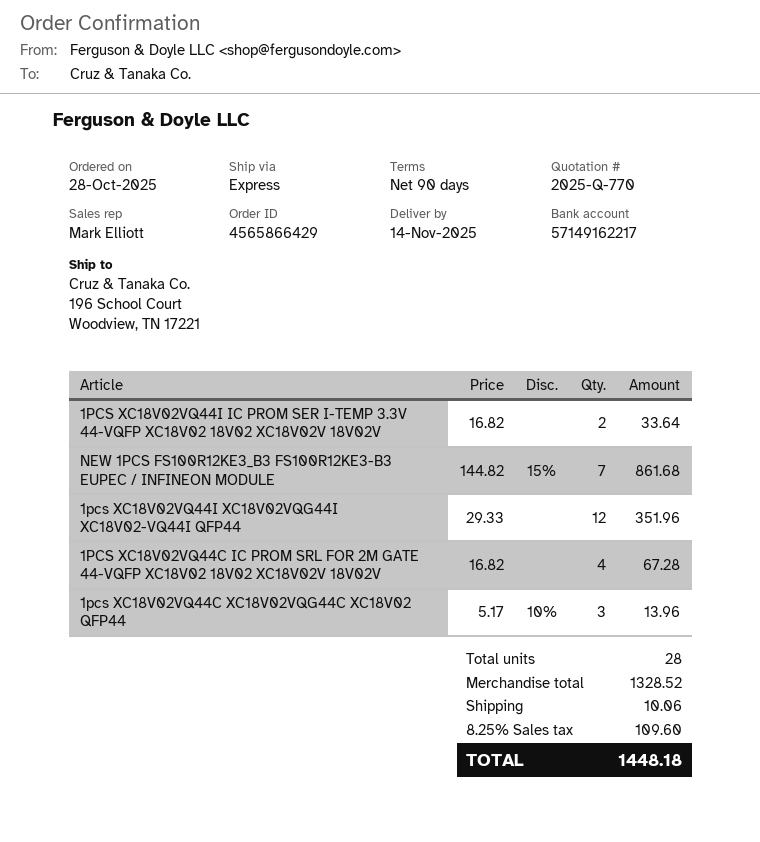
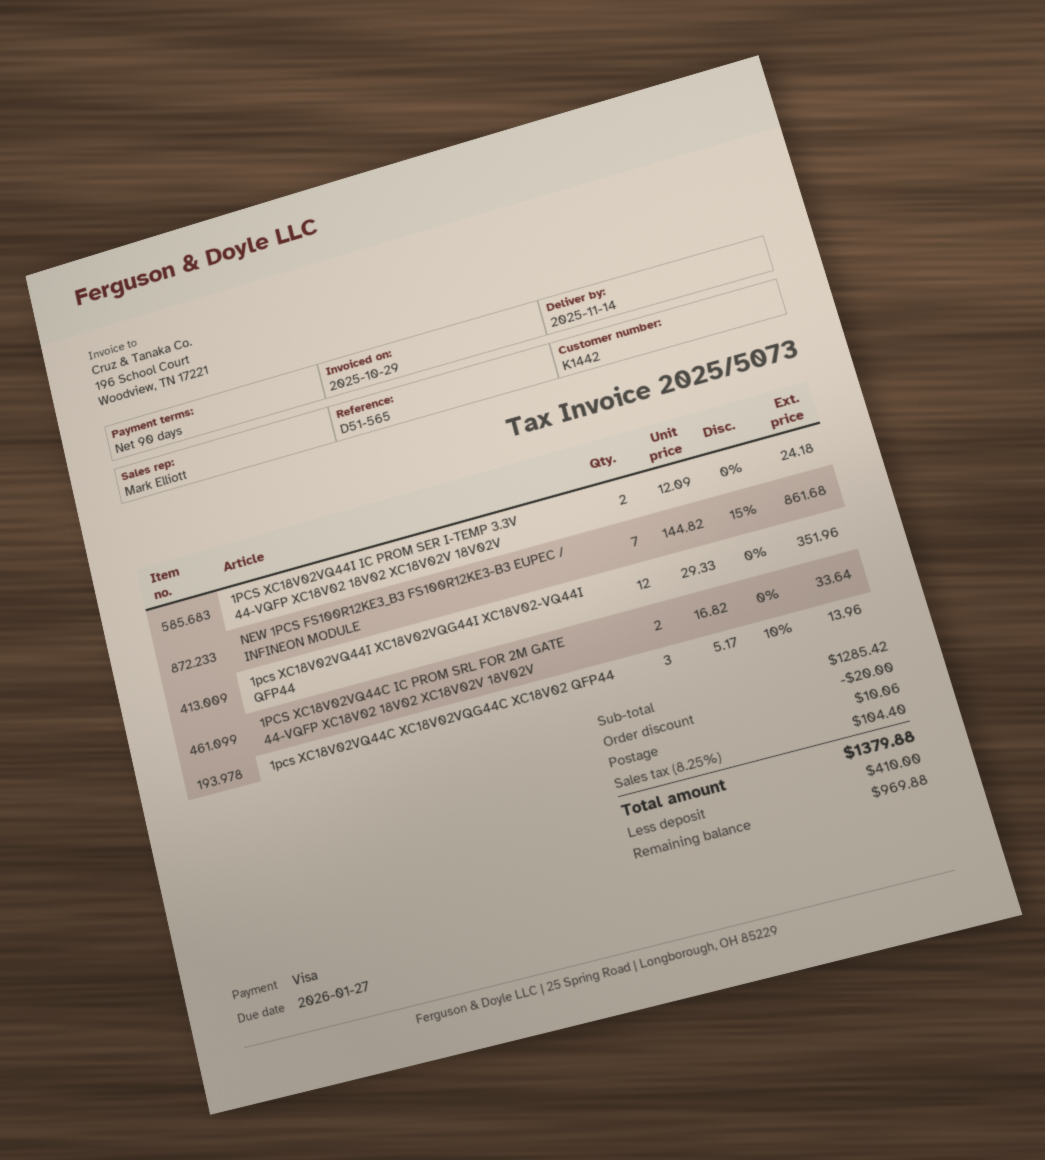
1PCS XC18V02VQ44I IC PROM SER I-TEMP 3.3V 44-VQFP XC18V02 18V02 XC18V02V 18V02V: 2 x 16.82 = 33.64 -> 2 x 12.09 = 24.18
1PCS XC18V02VQ44C IC PROM SRL FOR 2M GATE 44-VQFP XC18V02 18V02 XC18V02V 18V02V: 4 x 16.82 = 67.28 -> 2 x 16.82 = 33.64
subtotal: 1328.52 -> 1285.42
discount: none -> 20.00
tax: 8.25% = 109.60 -> 8.25% = 104.40
total: 1448.18 -> 1379.88

